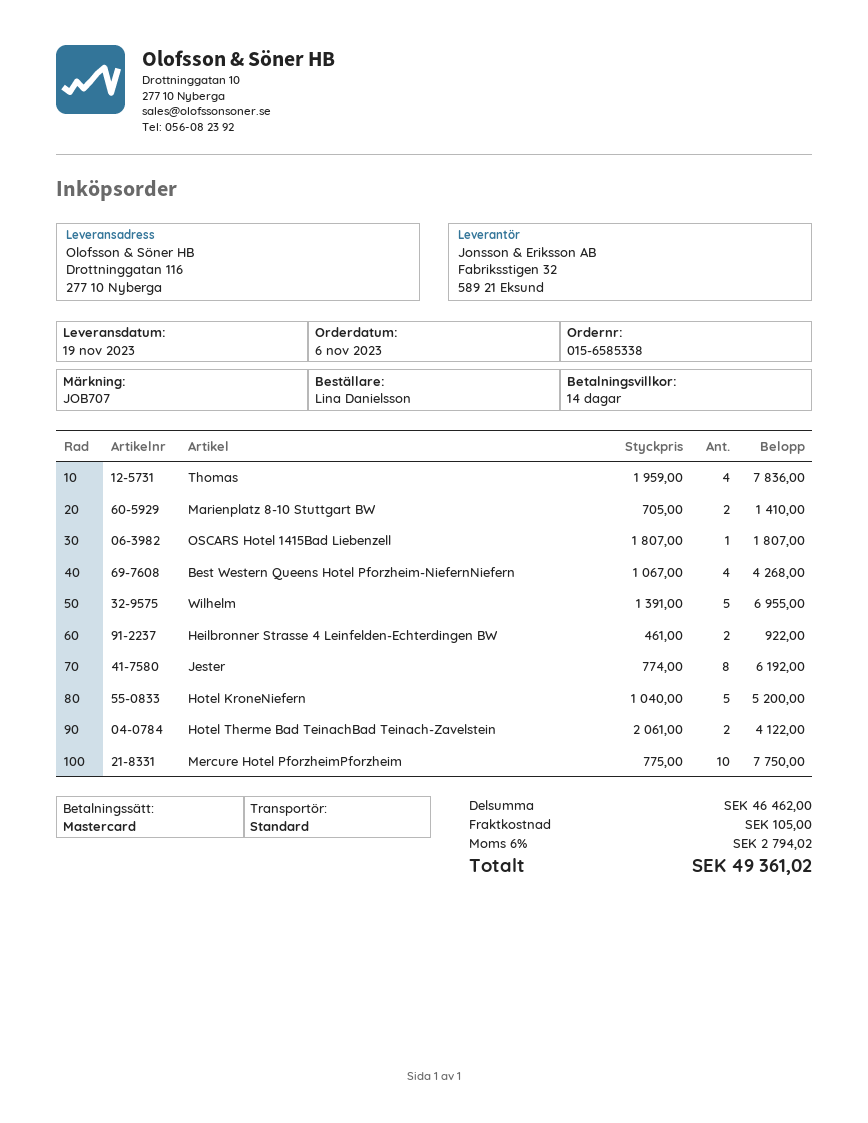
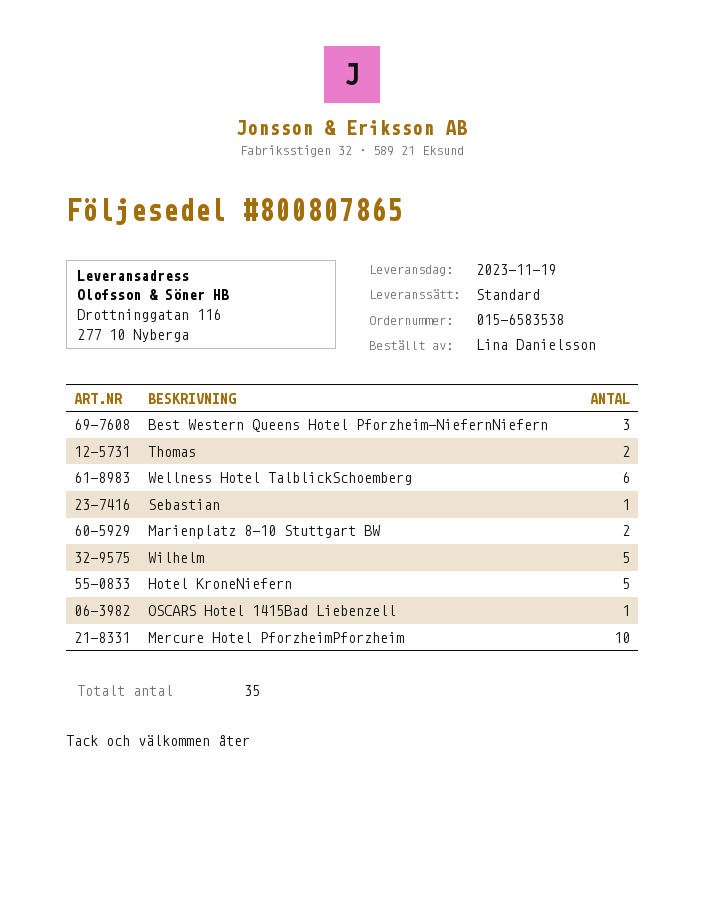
order number: 015-6585338 -> 015-6583538
Thomas: 4 -> 2
Best Western Queens Hotel Pforzheim-NiefernNiefern: 4 -> 3
Heilbronner Strasse 4 Leinfelden-Echterdingen BW: 2 -> none
Jester: 8 -> none
Hotel Therme Bad TeinachBad Teinach-Zavelstein: 2 -> none
Wellness Hotel TalblickSchoemberg: none -> 6
Sebastian: none -> 1

